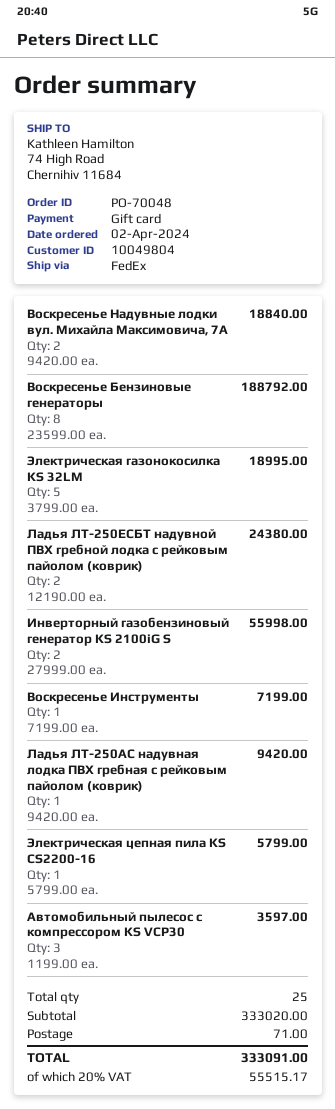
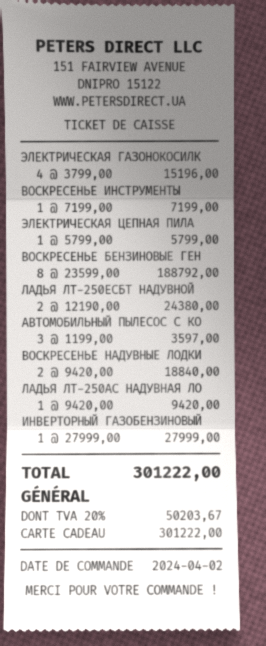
Электрическая газонокосилка KS 32LM: 5 x 3799.00 = 18995.00 -> 4 x 3799.00 = 15196.00
Инверторный газобензиновый генератор KS 2100iG S: 2 x 27999.00 = 55998.00 -> 1 x 27999.00 = 27999.00
shipping: 71.00 -> none
tax: 20% = 55515.17 -> 20% = 50203.67
total: 333091.00 -> 301222.00

